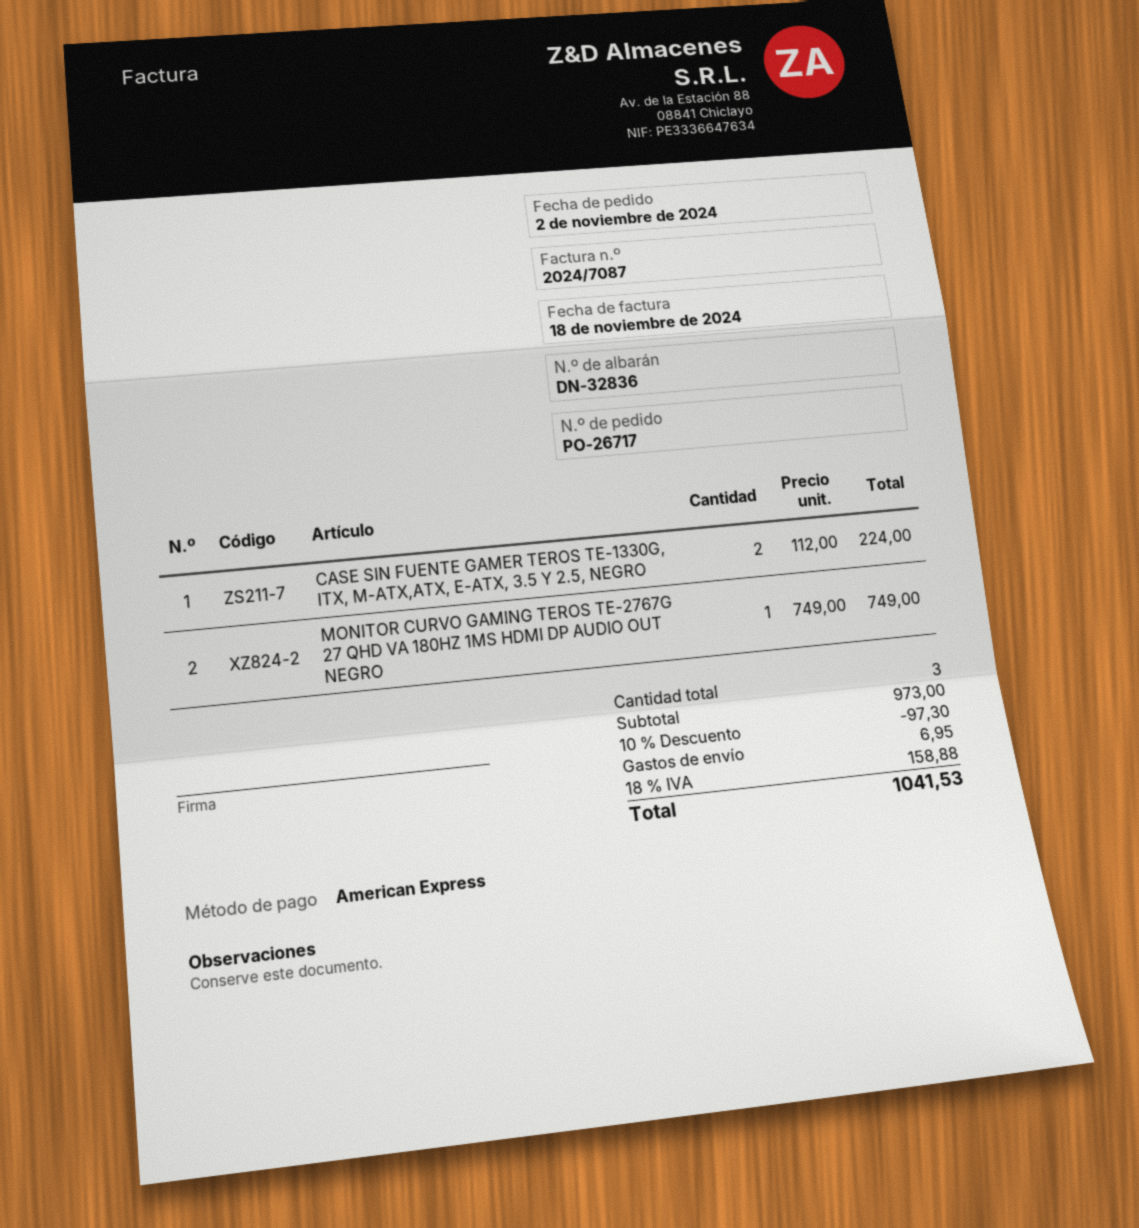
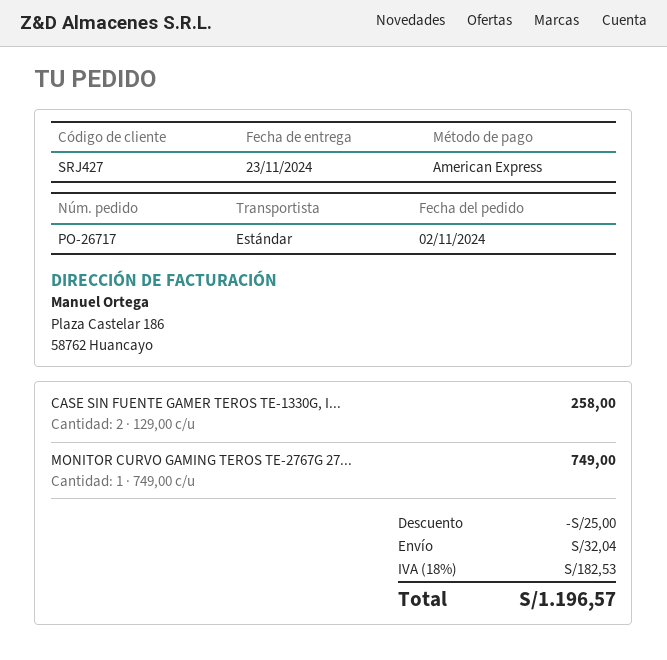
CASE SIN FUENTE GAMER TEROS TE-1330G, ITX, M-ATX,ATX, E-ATX, 3.5 Y 2.5, NEGRO: 2 x 112.00 = 224.00 -> 2 x 129.00 = 258.00
discount: 97.30 -> 25.00
shipping: 6.95 -> 32.04
tax: 18% = 158.88 -> 18% = 182.53
total: 1041.53 -> 1196.57

